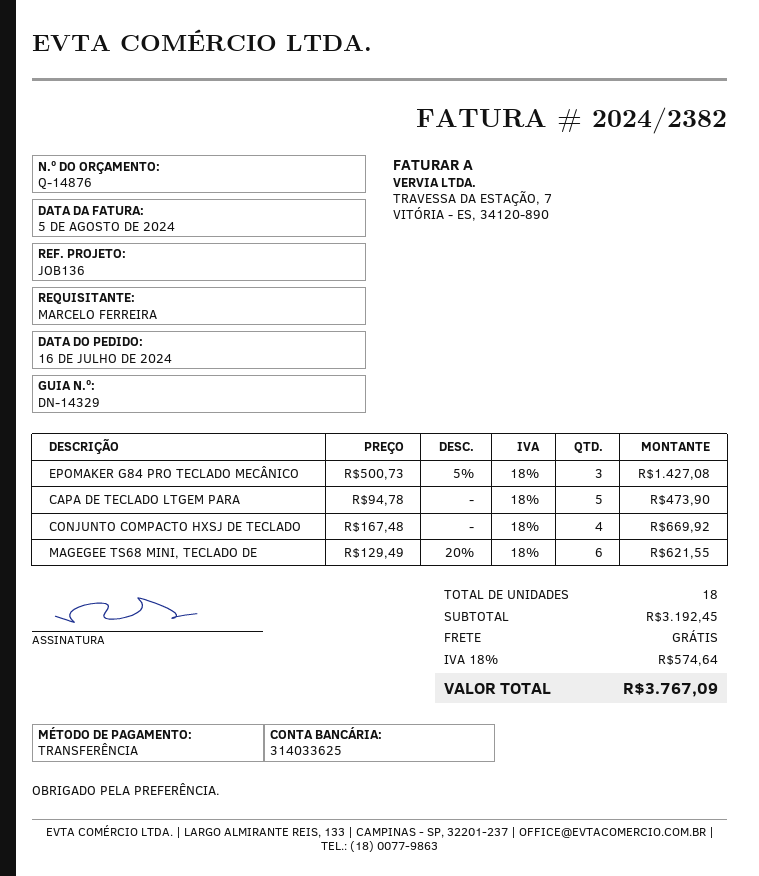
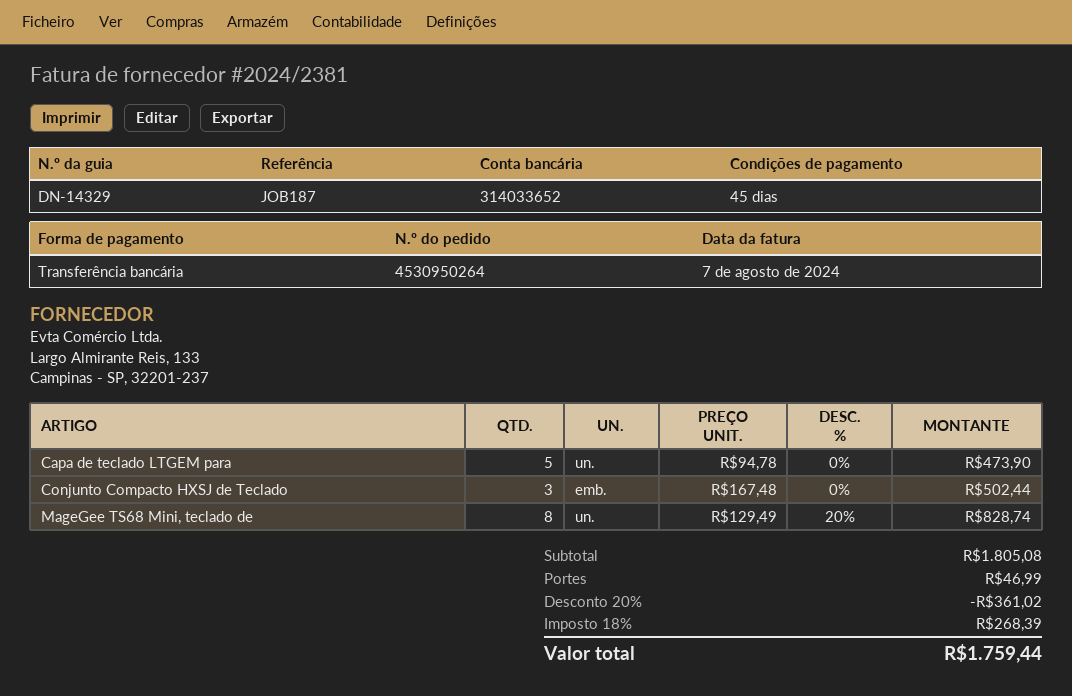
invoice number: 2024/2382 -> 2024/2381
invoice date: 2024-08-05 -> 2024-08-07
reference: JOB136 -> JOB187
bank account: 314033625 -> 314033652
EPOMAKER G84 PRO TECLADO MECÂNICO: 3 x 500.73 - 5% = 1427.08 -> none
CONJUNTO COMPACTO HXSJ DE TECLADO: 4 x 167.48 = 669.92 -> 3 x 167.48 = 502.44
MAGEGEE TS68 MINI, TECLADO DE: 6 x 129.49 - 20% = 621.55 -> 8 x 129.49 - 20% = 828.74
subtotal: 3192.45 -> 1805.08
discount: none -> 20% = 361.02
shipping: 0.00 -> 46.99
tax: 18% = 574.64 -> 18% = 268.39
total: 3767.09 -> 1759.44

